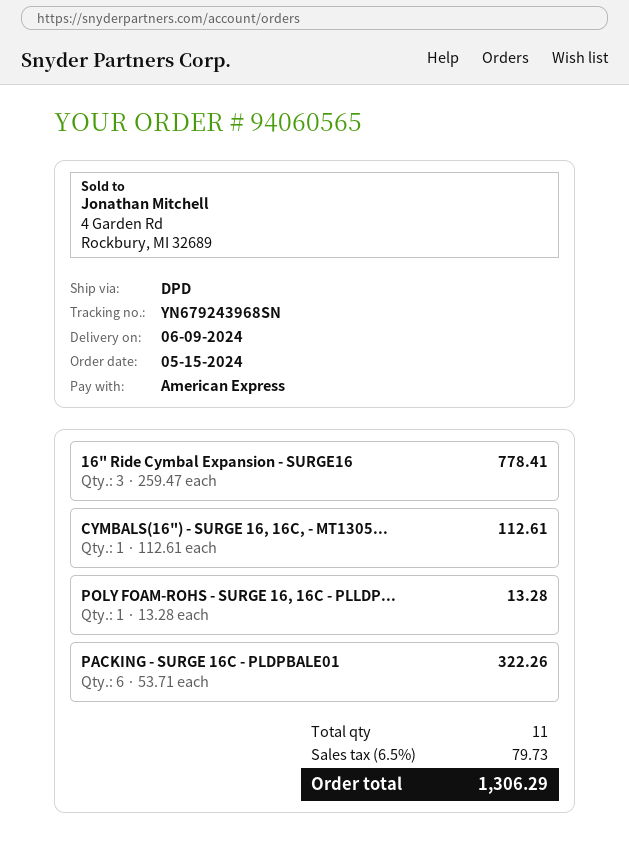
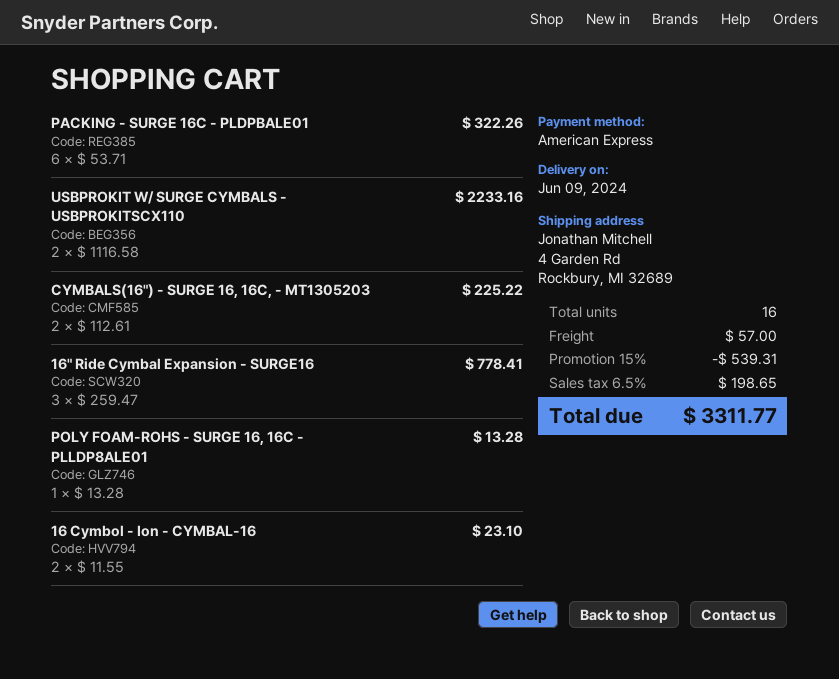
CYMBALS(16") - SURGE 16, 16C, - MT1305...: 1 x 112.61 = 112.61 -> 2 x 112.61 = 225.22
USBPROKIT W/ SURGE CYMBALS - USBPROKITSCX110: none -> 2 x 1116.58 = 2233.16
16 Cymbol - Ion - CYMBAL-16: none -> 2 x 11.55 = 23.10
total quantity: 11 -> 16
discount: none -> 15% = 539.31
shipping: none -> 57.00
tax: 6.5% = 79.73 -> 6.5% = 198.65
total: 1306.29 -> 3311.77

